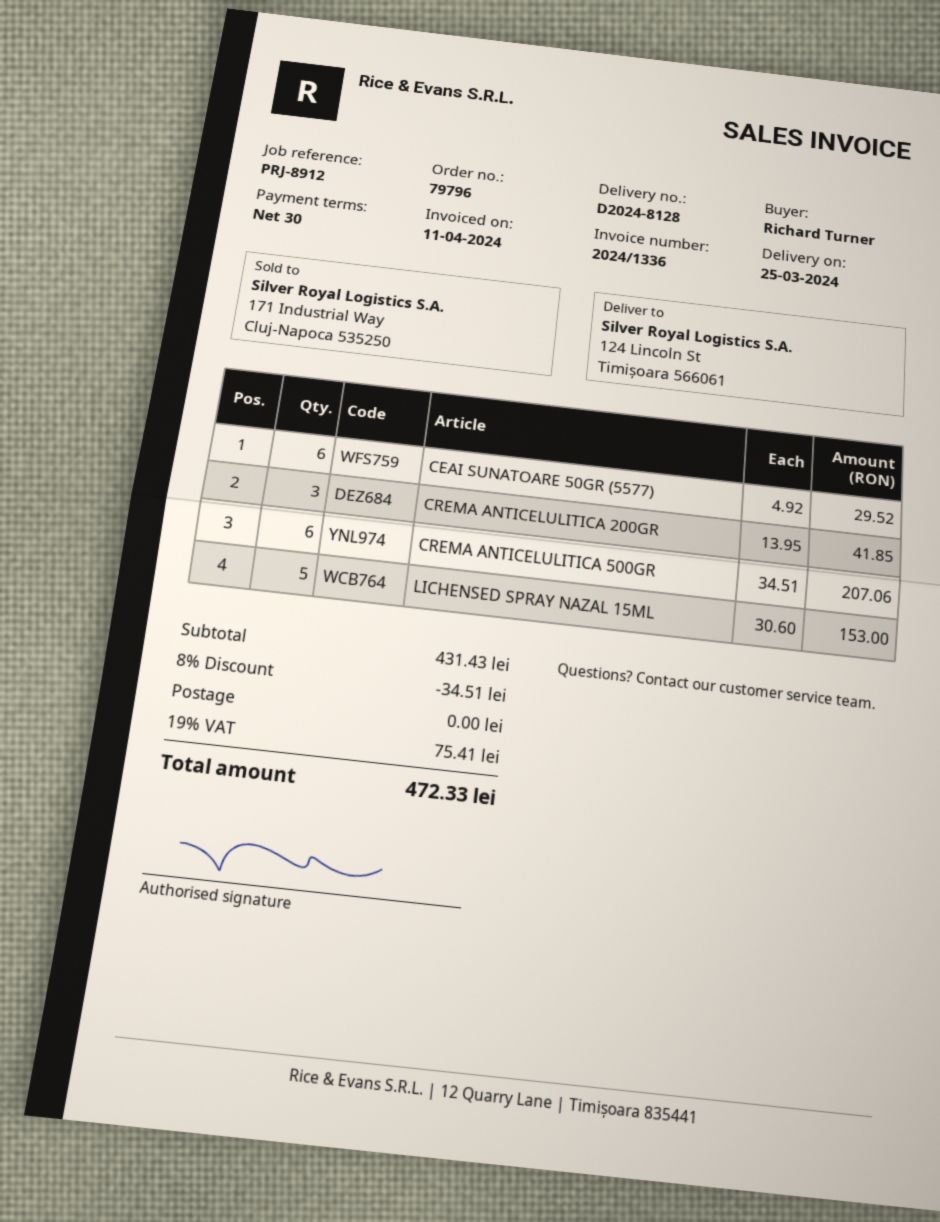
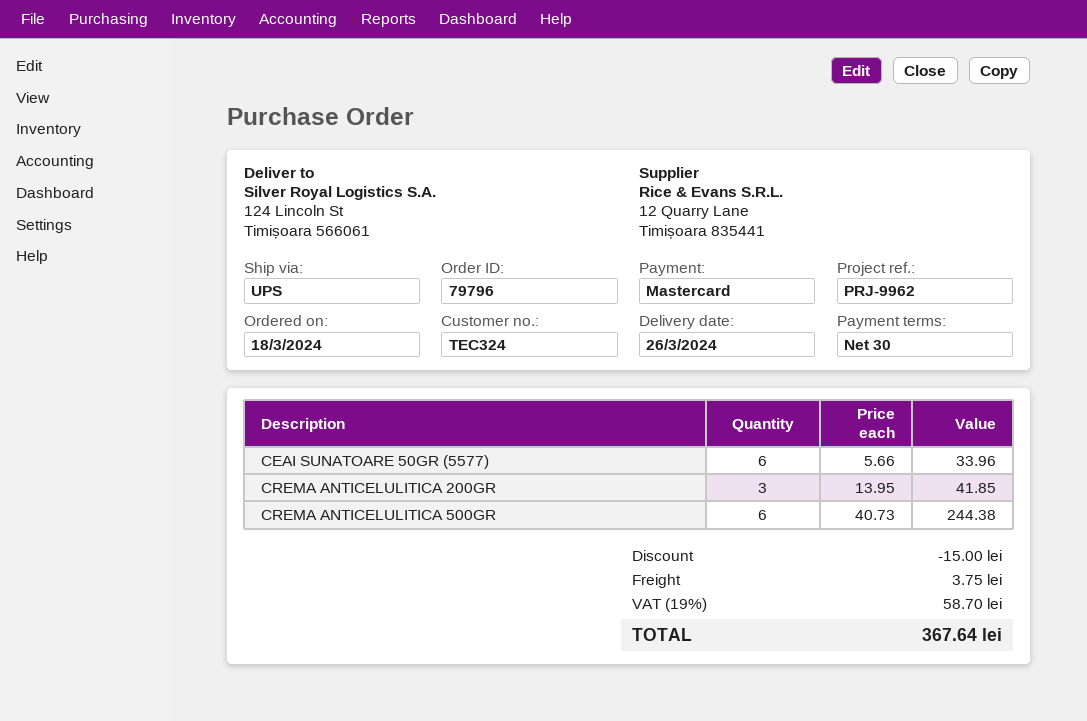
delivery date: 2024-03-25 -> 2024-03-26
reference: PRJ-8912 -> PRJ-9962
CEAI SUNATOARE 50GR (5577): 6 x 4.92 = 29.52 -> 6 x 5.66 = 33.96
CREMA ANTICELULITICA 500GR: 6 x 34.51 = 207.06 -> 6 x 40.73 = 244.38
LICHENSED SPRAY NAZAL 15ML: 5 x 30.60 = 153.00 -> none
discount: 34.51 -> 15.00
shipping: 0.00 -> 3.75
tax: 19% = 75.41 -> 19% = 58.70
total: 472.33 -> 367.64

